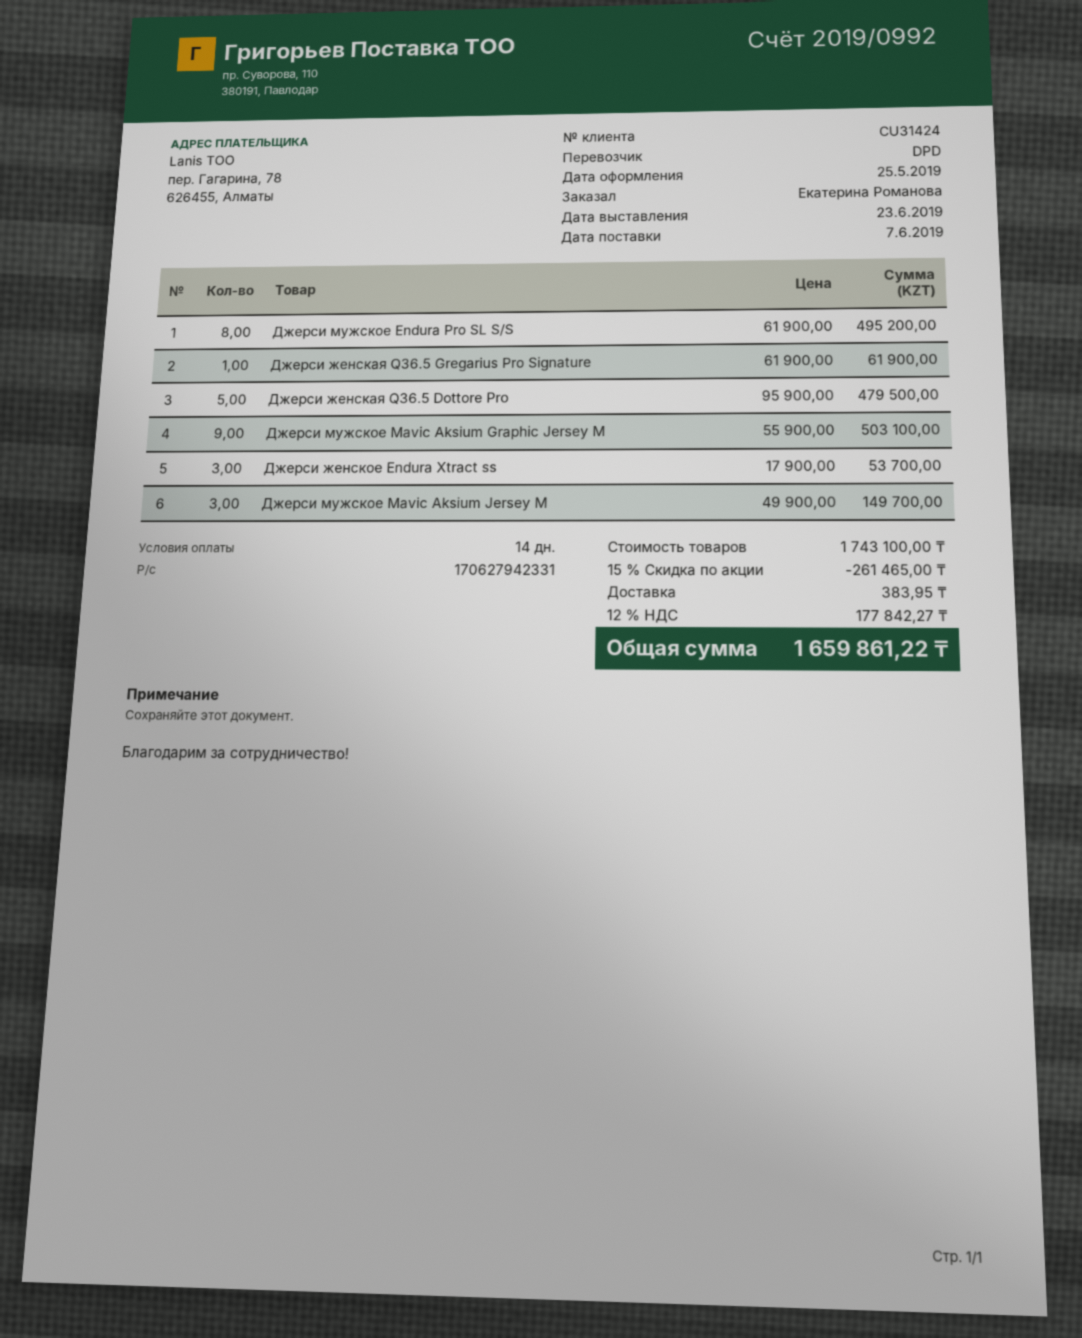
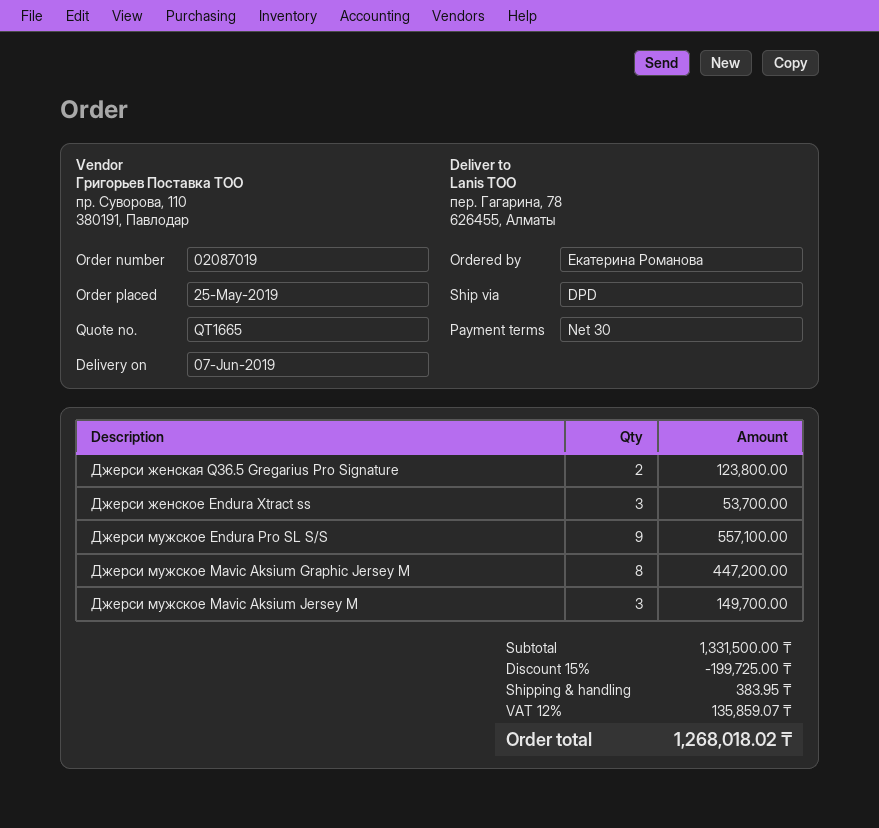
payment terms: 14 days -> 30 days
Джерси мужское Endura Pro SL S/S: 8 for 495200.00 -> 9 for 557100.00
Джерси женская Q36.5 Gregarius Pro Signature: 1 for 61900.00 -> 2 for 123800.00
Джерси женская Q36.5 Dottore Pro: 5 for 479500.00 -> none
Джерси мужское Mavic Aksium Graphic Jersey M: 9 for 503100.00 -> 8 for 447200.00
subtotal: 1743100.00 -> 1331500.00
discount: 15% = 261465.00 -> 15% = 199725.00
tax: 12% = 177842.27 -> 12% = 135859.07
total: 1659861.22 -> 1268018.02

